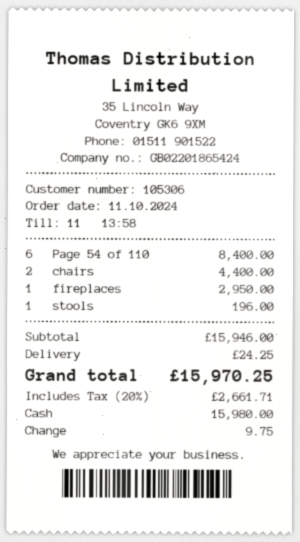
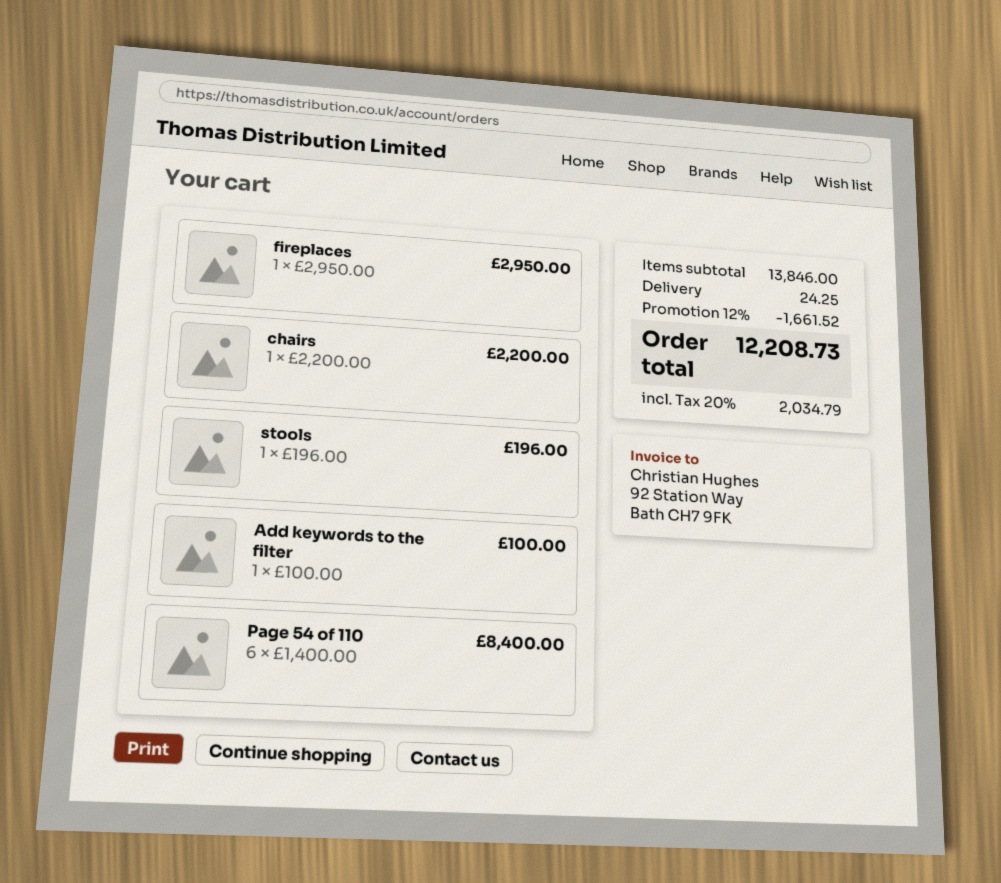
chairs: 2 for 4400.00 -> 1 for 2200.00
Add keywords to the filter: none -> 1 for 100.00
subtotal: 15946.00 -> 13846.00
discount: none -> 12% = 1661.52
tax: 20% = 2661.71 -> 20% = 2034.79
total: 15970.25 -> 12208.73

